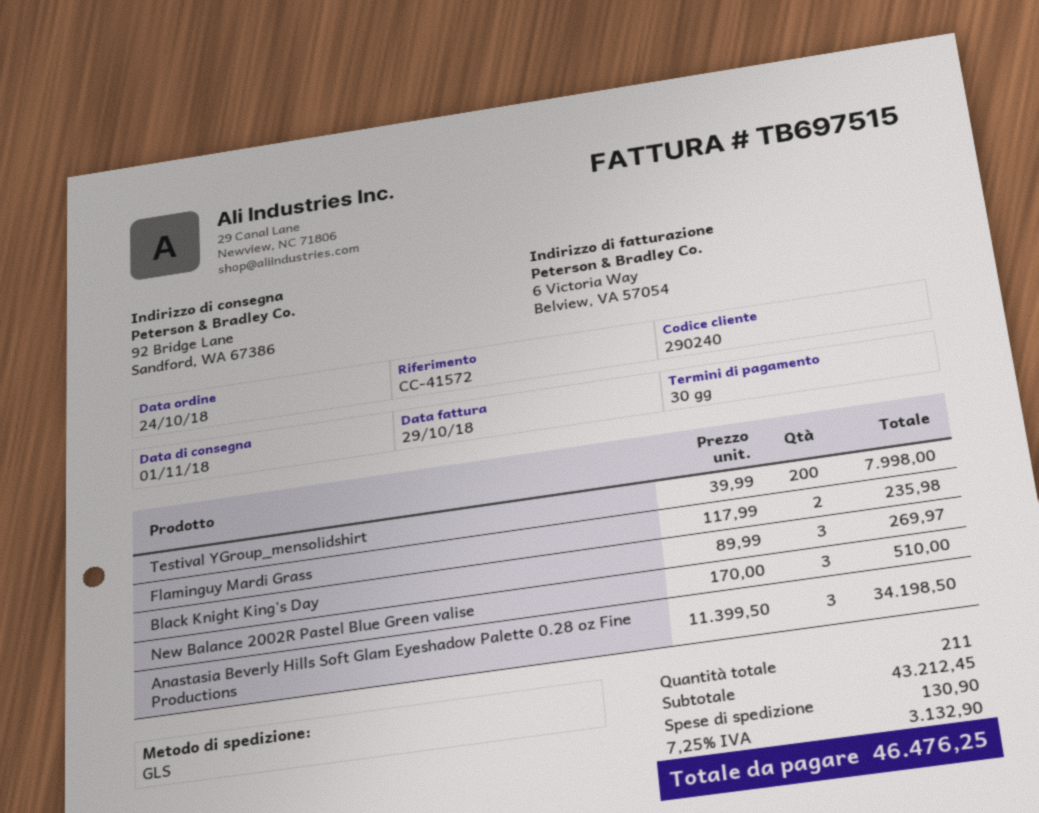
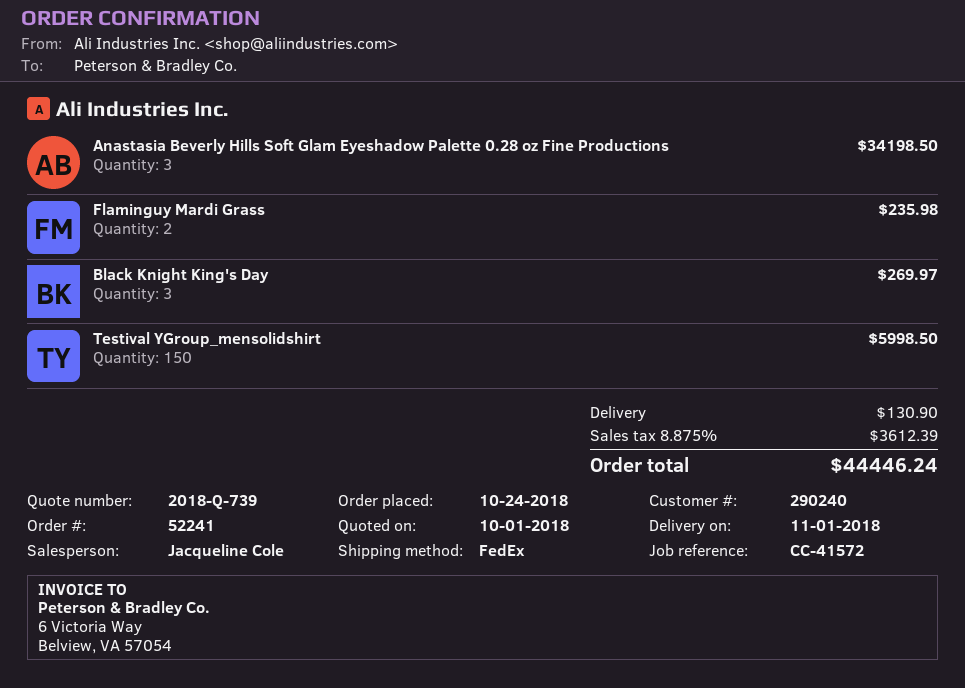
shipping method: GLS -> FedEx
Testival YGroup_mensolidshirt: 200 for 7998.00 -> 150 for 5998.50
New Balance 2002R Pastel Blue Green valise: 3 for 510.00 -> none
tax: 7.25% = 3132.90 -> 8.875% = 3612.39
total: 46476.25 -> 44446.24

